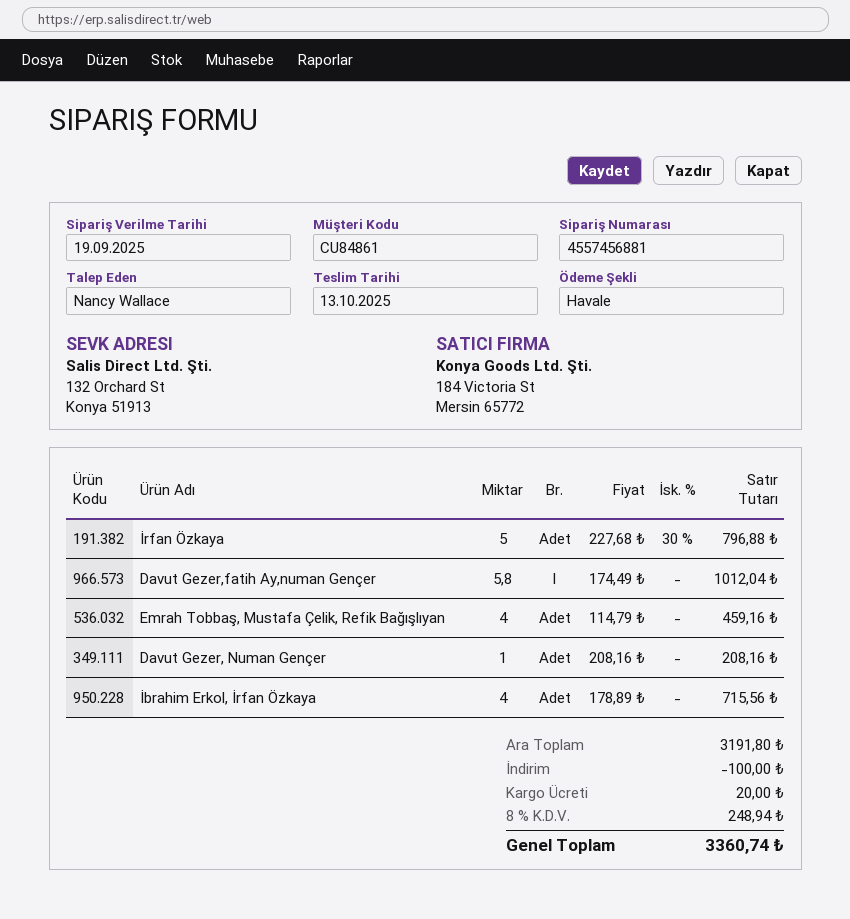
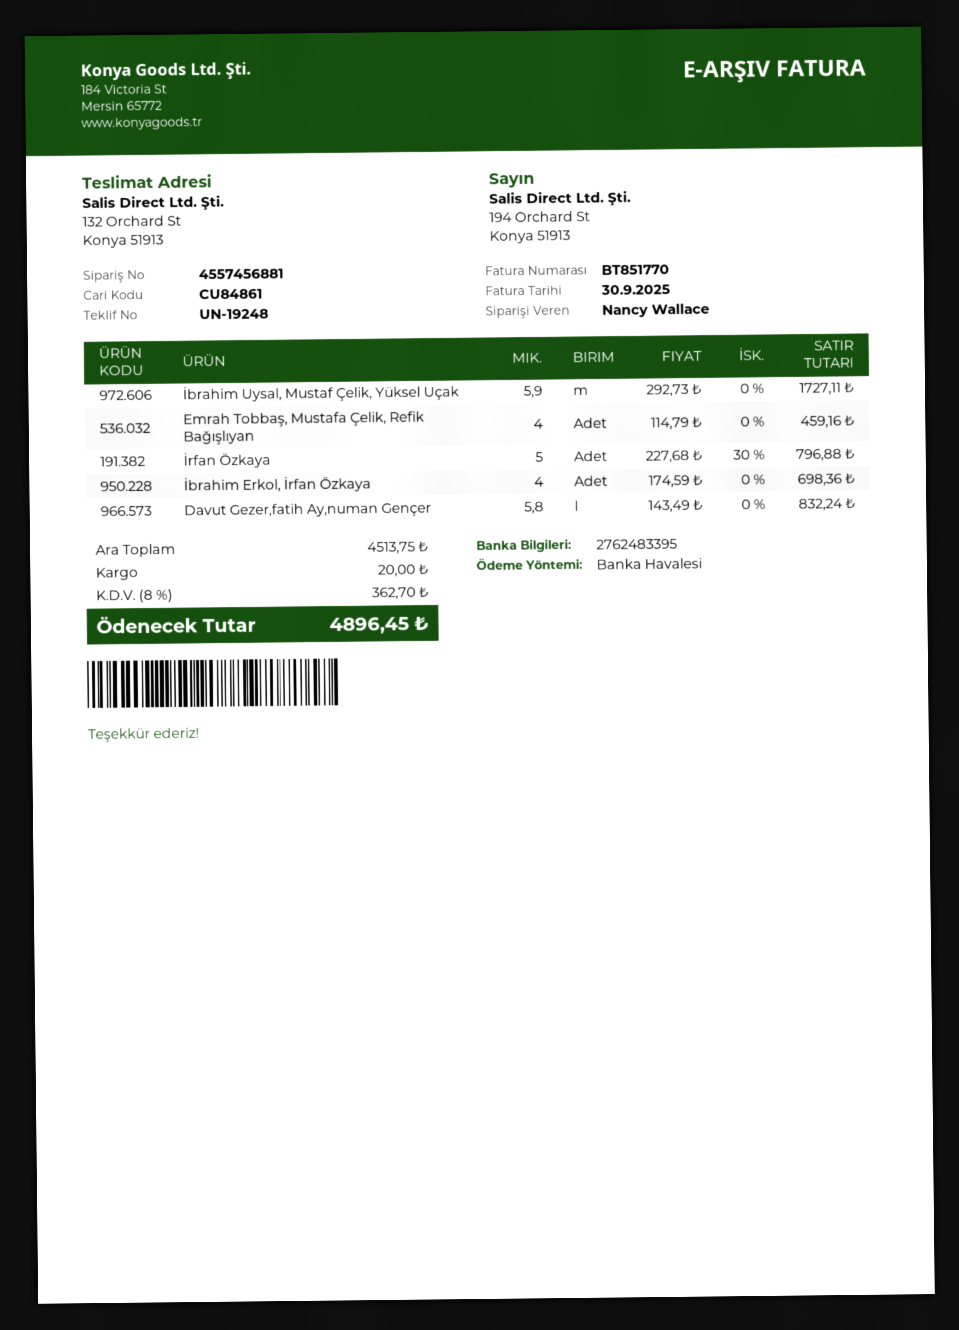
Davut Gezer,fatih Ay,numan Gençer: 5.8 x 174.49 = 1012.04 -> 5.8 x 143.49 = 832.24
Davut Gezer, Numan Gençer: 1 x 208.16 = 208.16 -> none
İbrahim Erkol, İrfan Özkaya: 4 x 178.89 = 715.56 -> 4 x 174.59 = 698.36
İbrahim Uysal, Mustaf Çelik, Yüksel Uçak: none -> 5.9 x 292.73 = 1727.11
subtotal: 3191.80 -> 4513.75
discount: 100.00 -> none
tax: 8% = 248.94 -> 8% = 362.70
total: 3360.74 -> 4896.45

